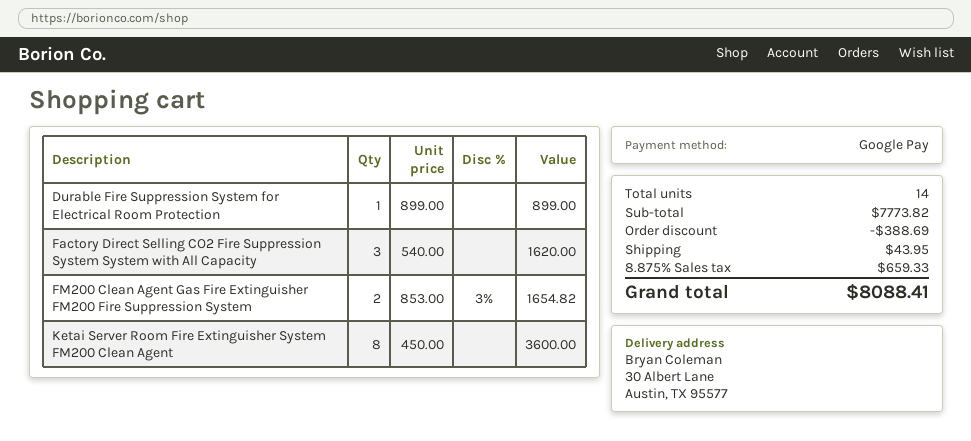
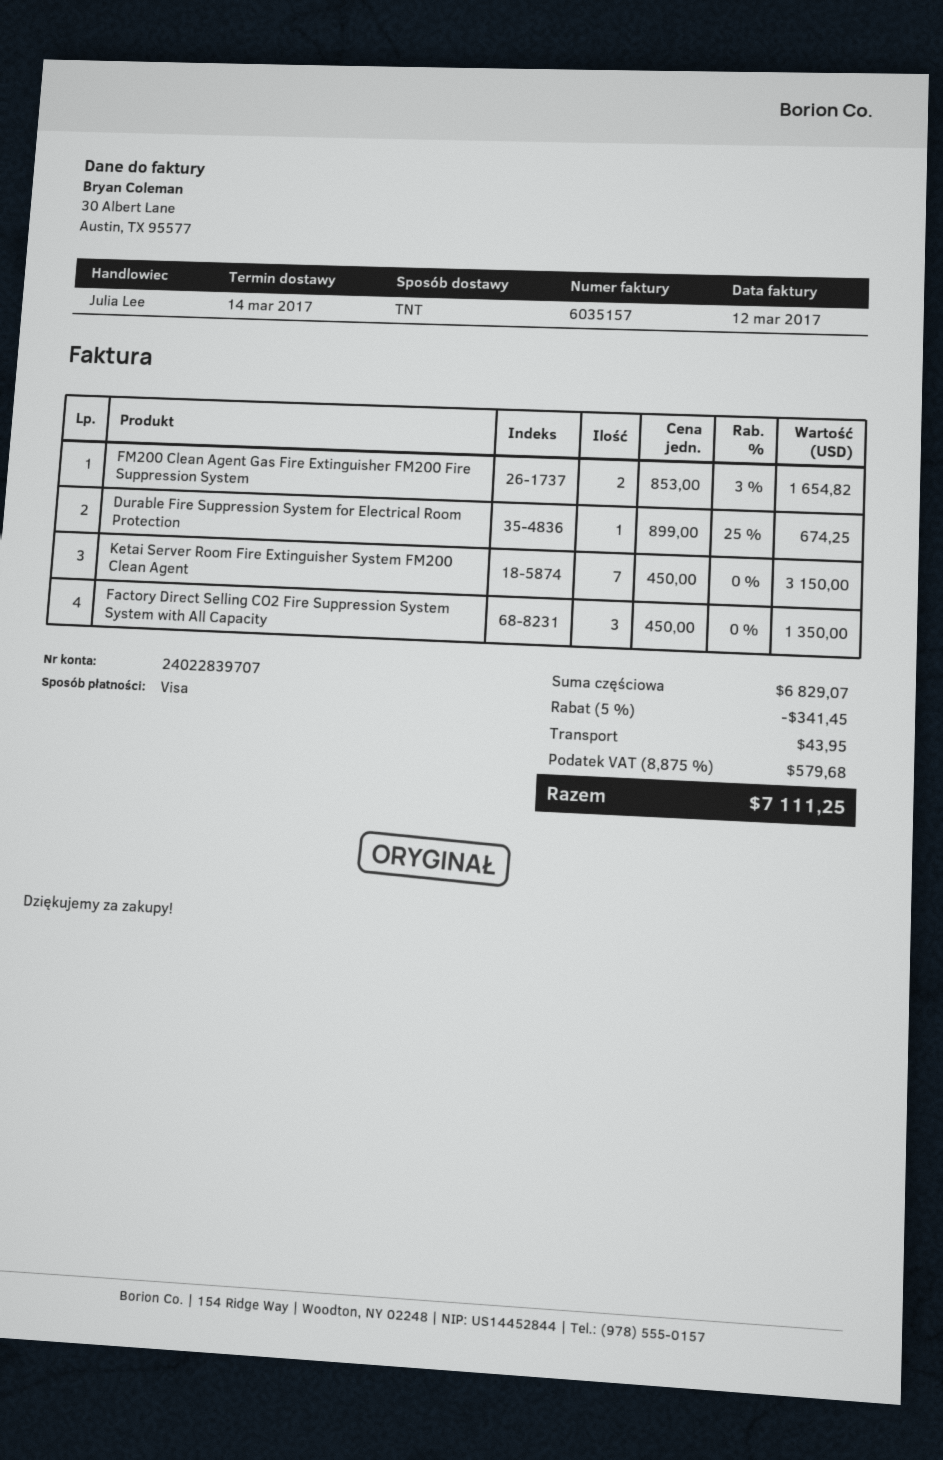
payment method: Google Pay -> Visa
Durable Fire Suppression System for Electrical Room Protection: 1 x 899.00 = 899.00 -> 1 x 899.00 - 25% = 674.25
Factory Direct Selling CO2 Fire Suppression System System with All Capacity: 3 x 540.00 = 1620.00 -> 3 x 450.00 = 1350.00
Ketai Server Room Fire Extinguisher System FM200 Clean Agent: 8 x 450.00 = 3600.00 -> 7 x 450.00 = 3150.00
subtotal: 7773.82 -> 6829.07
discount: 388.69 -> 341.45
tax: 8.875% = 659.33 -> 8.875% = 579.68
total: 8088.41 -> 7111.25

